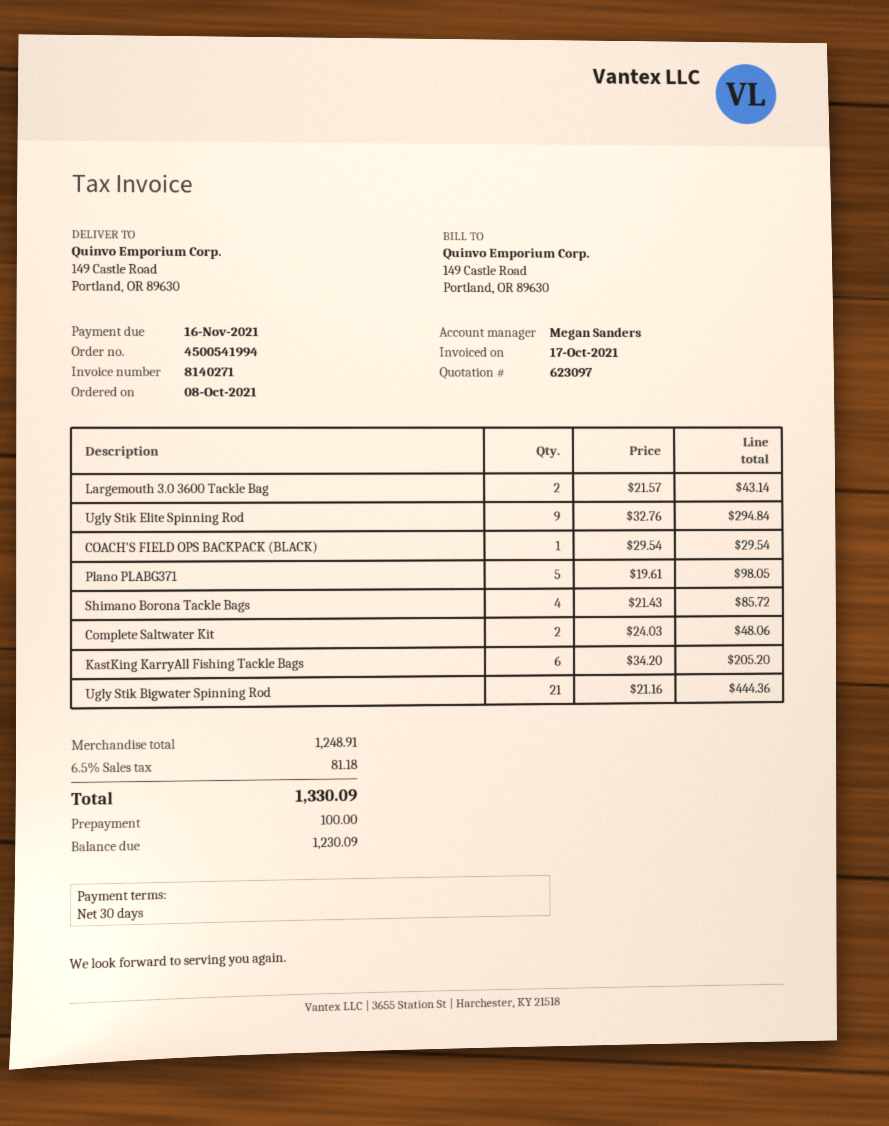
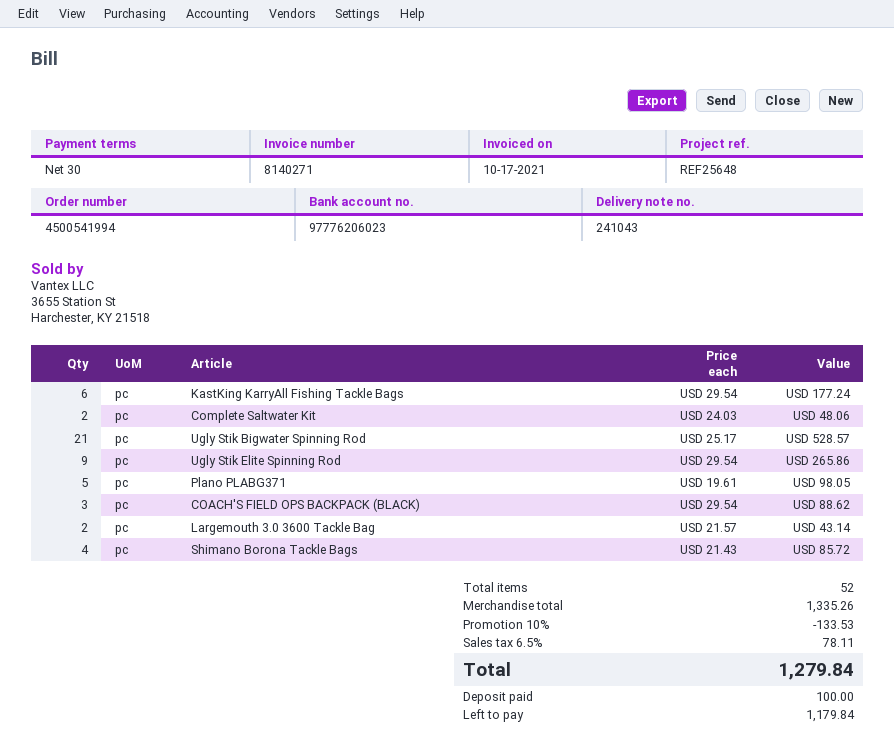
Ugly Stik Elite Spinning Rod: 9 x 32.76 = 294.84 -> 9 x 29.54 = 265.86
COACH'S FIELD OPS BACKPACK (BLACK): 1 x 29.54 = 29.54 -> 3 x 29.54 = 88.62
KastKing KarryAll Fishing Tackle Bags: 6 x 34.20 = 205.20 -> 6 x 29.54 = 177.24
Ugly Stik Bigwater Spinning Rod: 21 x 21.16 = 444.36 -> 21 x 25.17 = 528.57
subtotal: 1248.91 -> 1335.26
discount: none -> 10% = 133.53
tax: 6.5% = 81.18 -> 6.5% = 78.11
total: 1330.09 -> 1279.84
balance: 1230.09 -> 1179.84

